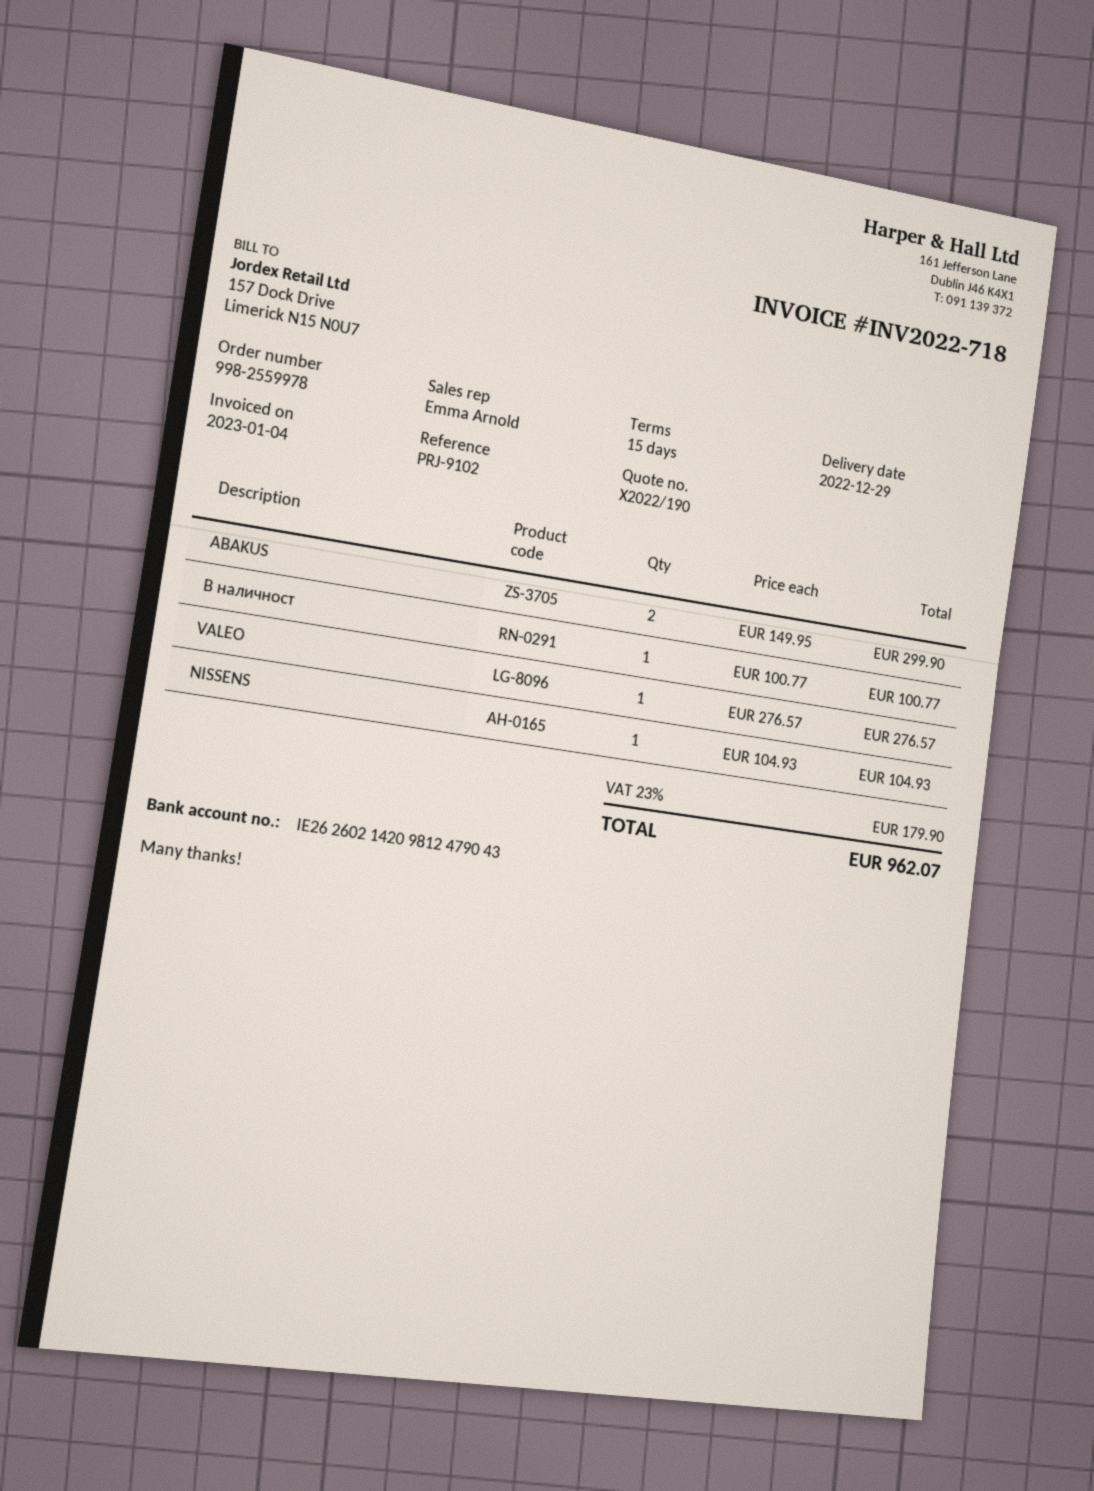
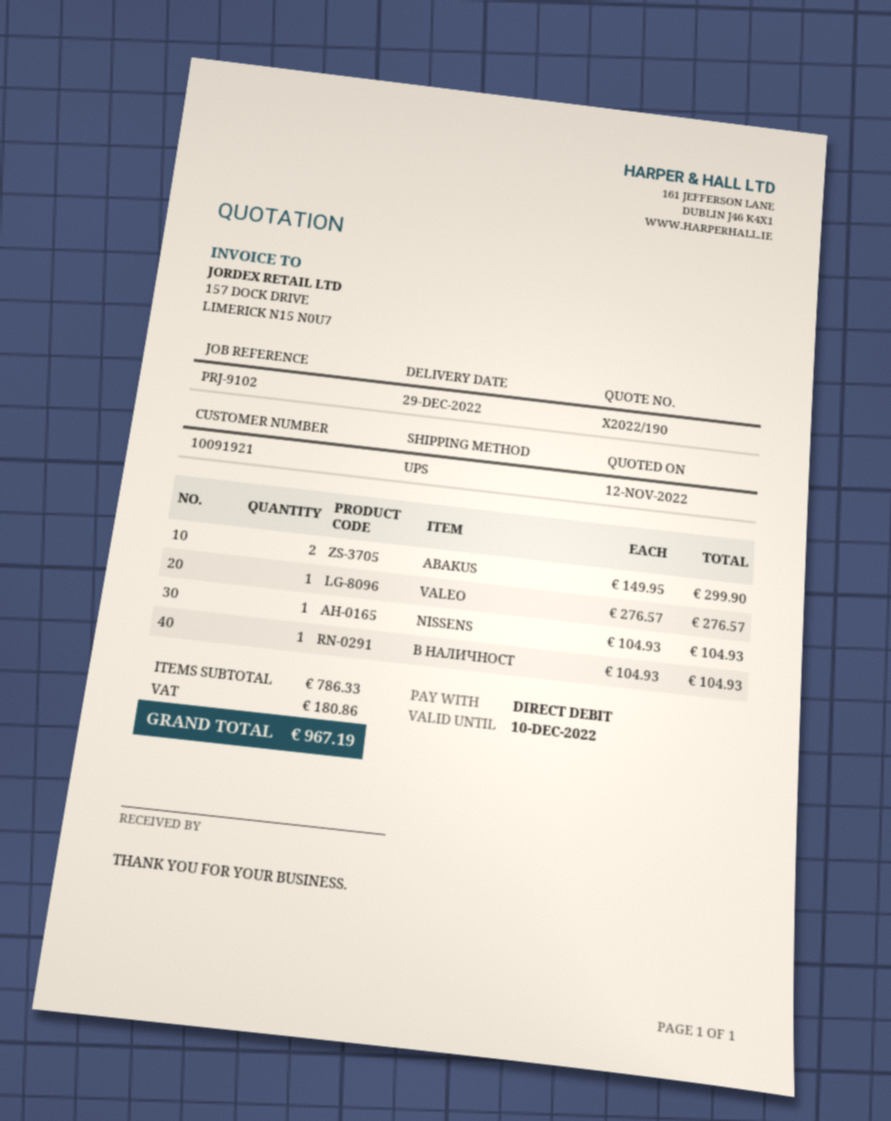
В наличност: 1 x 100.77 = 100.77 -> 1 x 104.93 = 104.93
tax: 179.90 -> 180.86
total: 962.07 -> 967.19

